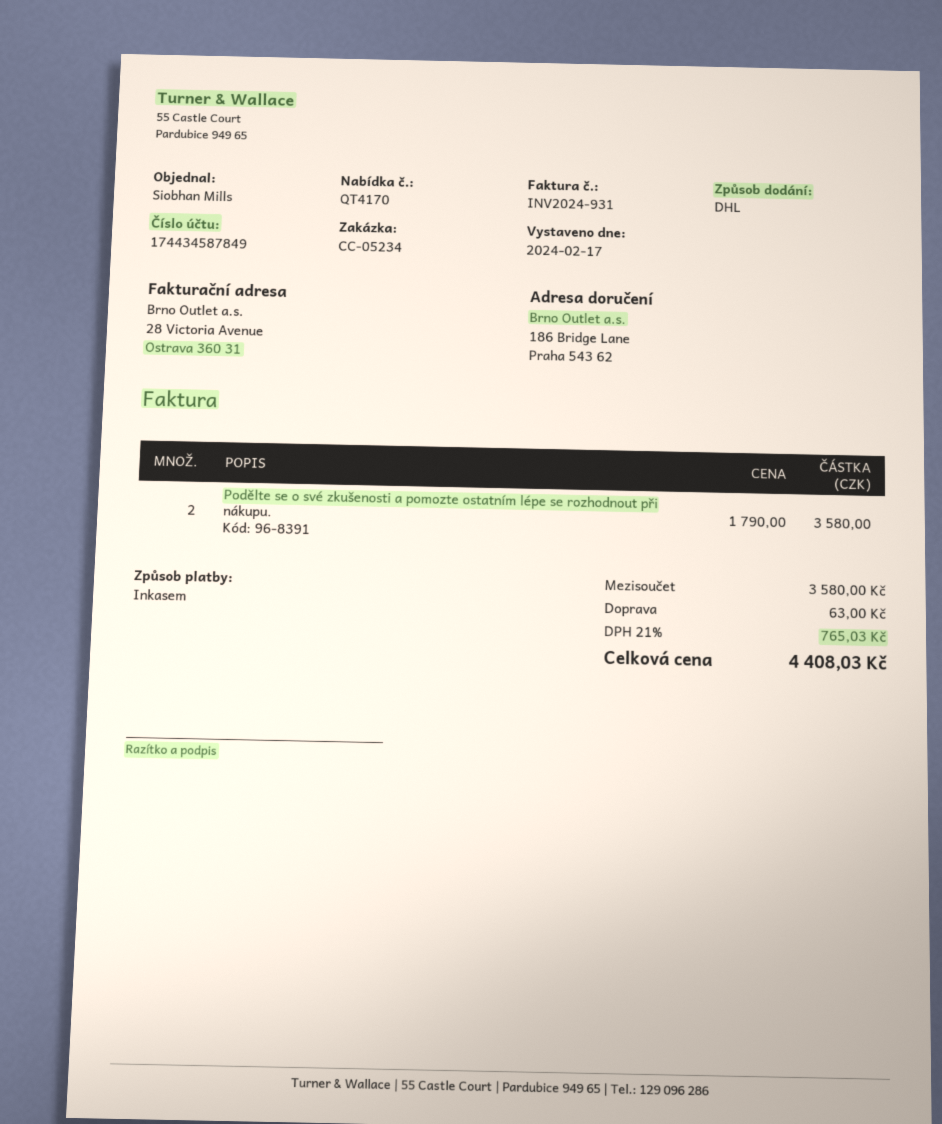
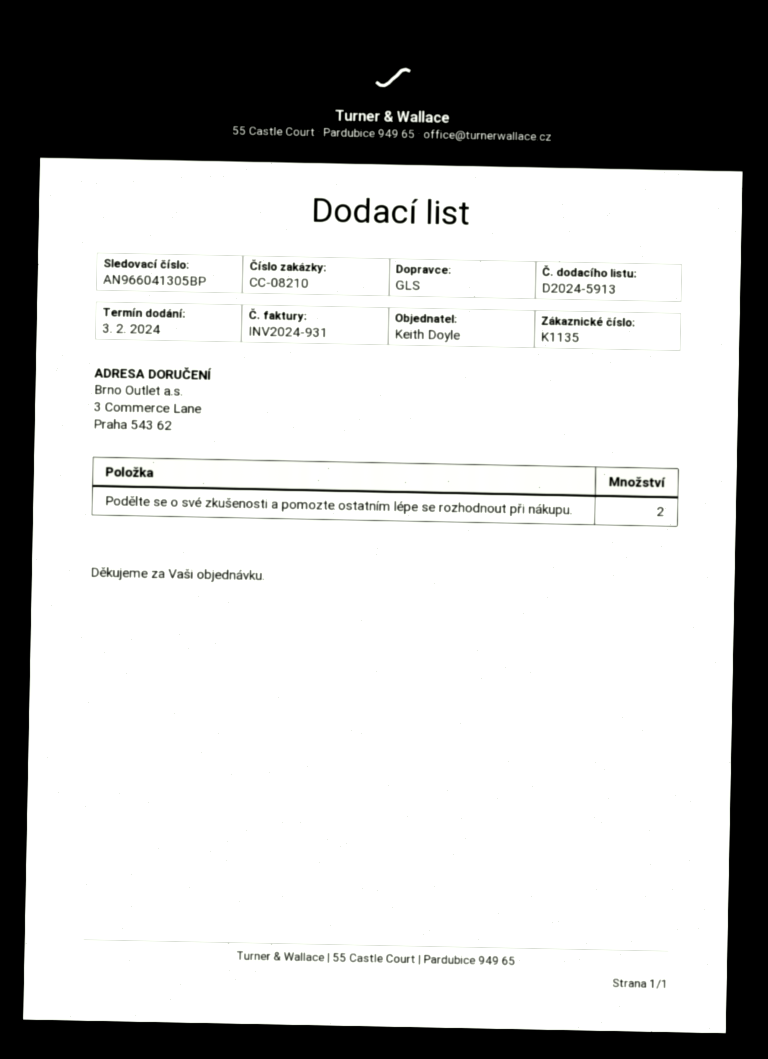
reference: CC-05234 -> CC-08210
ordered by: Siobhan Mills -> Keith Doyle
shipping method: DHL -> GLS
ship to: 186 Bridge Lane, Praha 543 62 -> 3 Commerce Lane, Praha 543 62

